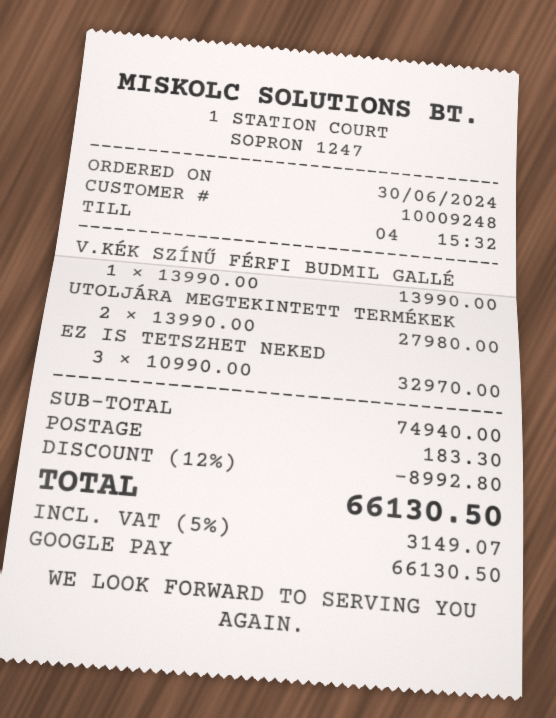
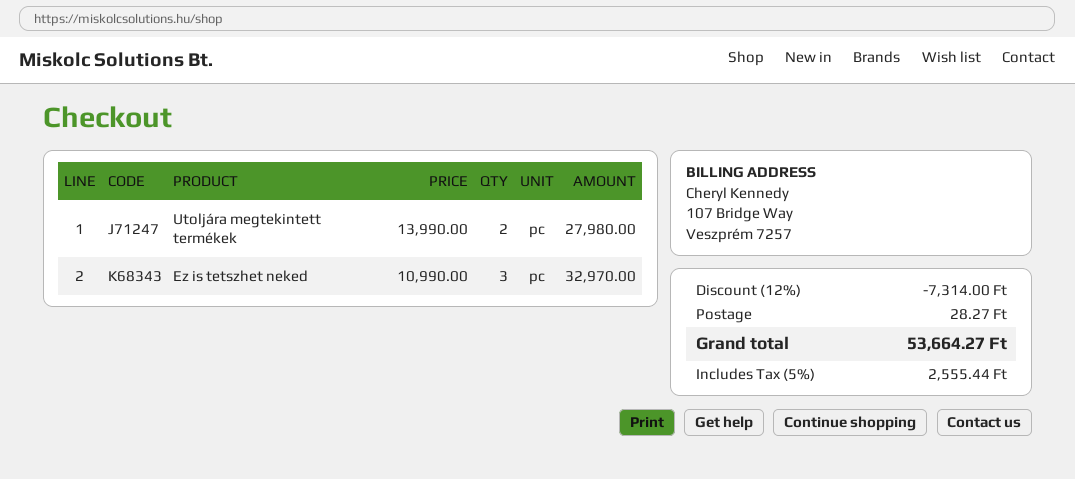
V.KÉK SZÍNŰ FÉRFI BUDMIL GALLÉ: 1 x 13990.00 = 13990.00 -> none
discount: 12% = 8992.80 -> 12% = 7314.00
shipping: 183.30 -> 28.27
tax: 5% = 3149.07 -> 5% = 2555.44
total: 66130.50 -> 53664.27

